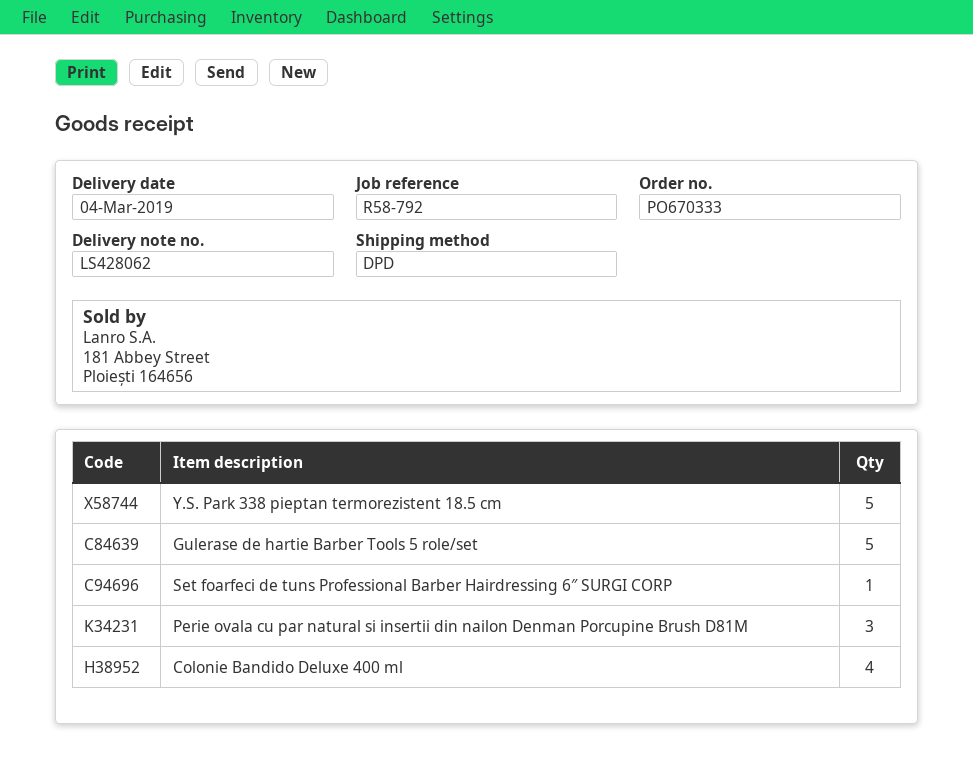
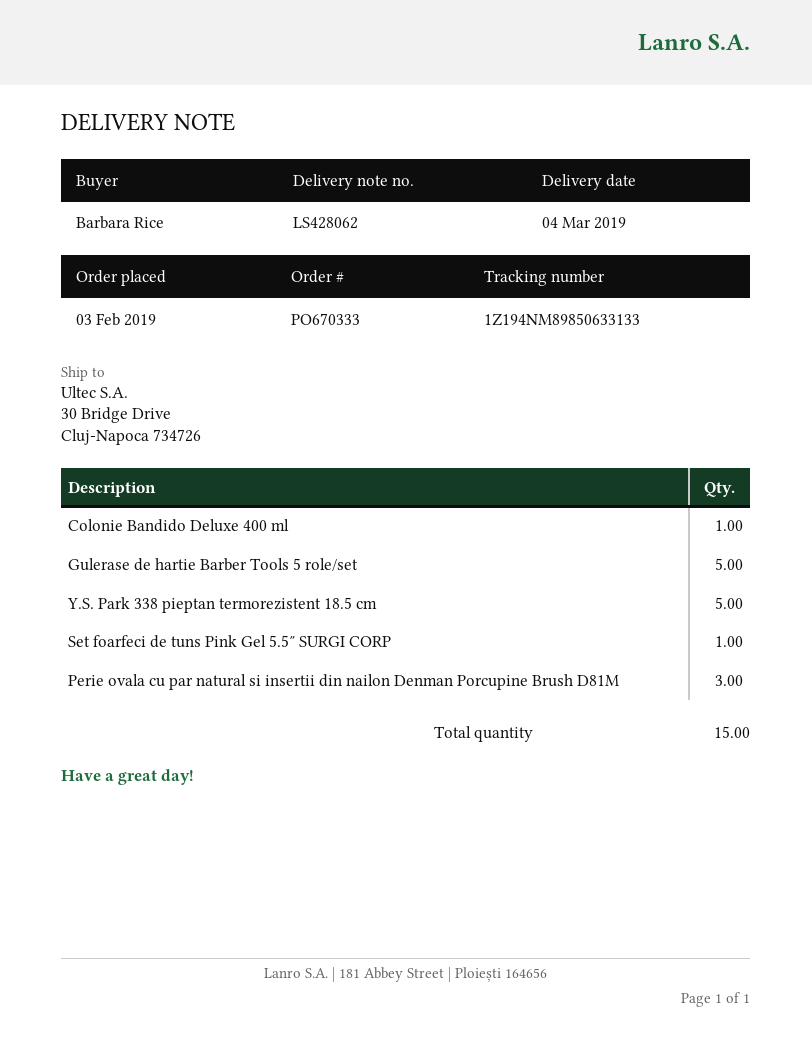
Set foarfeci de tuns Professional Barber Hairdressing 6″ SURGI CORP: 1 -> none
Colonie Bandido Deluxe 400 ml: 4 -> 1
Set foarfeci de tuns Pink Gel 5.5″ SURGI CORP: none -> 1

